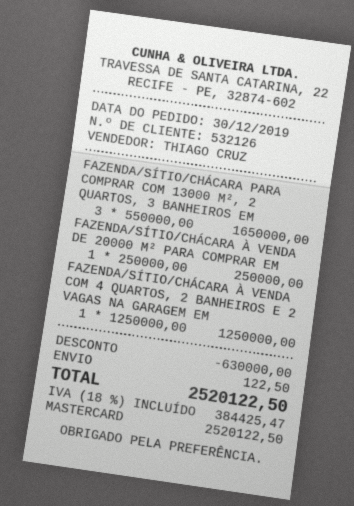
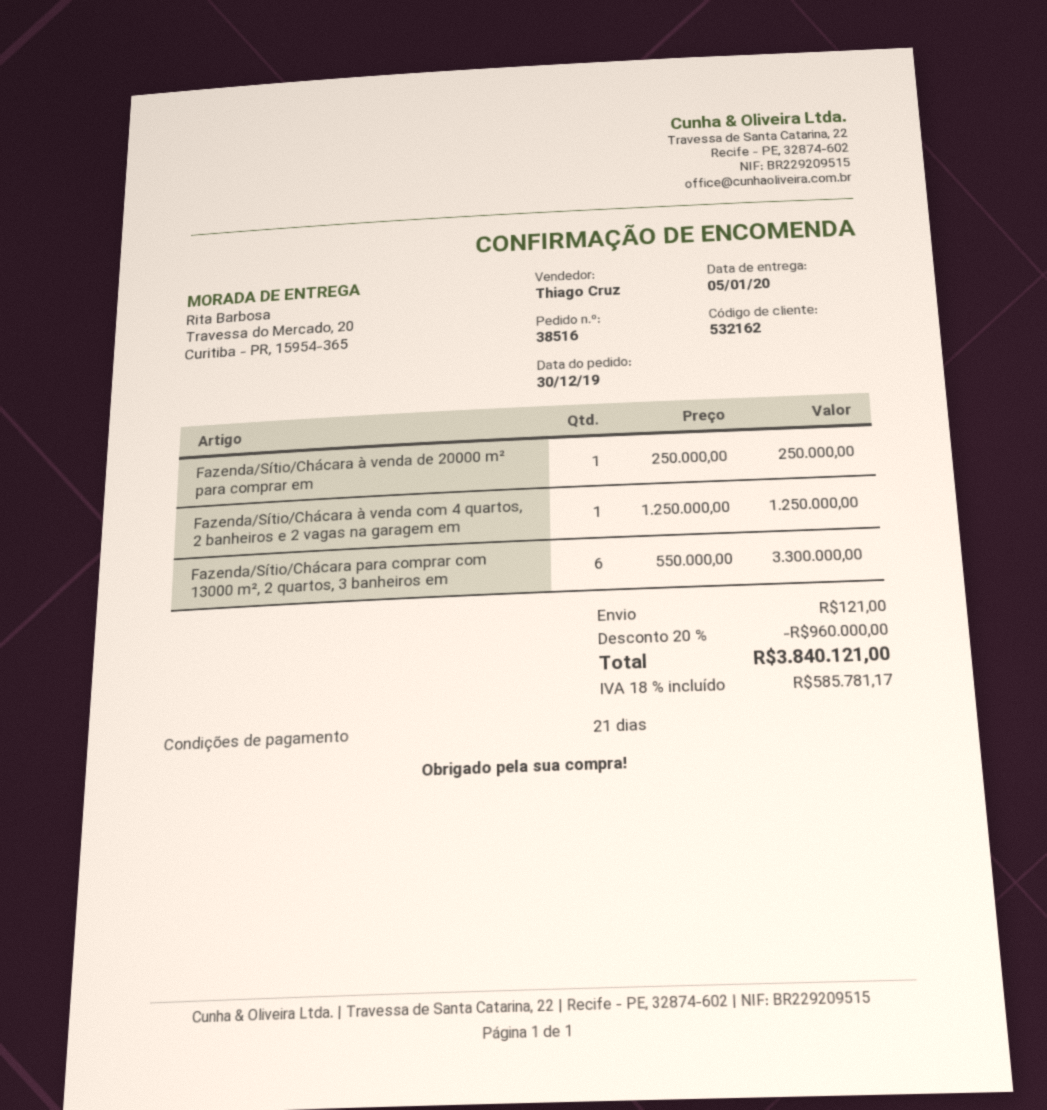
customer number: 532126 -> 532162
FAZENDA/SÍTIO/CHÁCARA PARA COMPRAR COM 13000 M², 2 QUARTOS, 3 BANHEIROS EM: 3 x 550000.00 = 1650000.00 -> 6 x 550000.00 = 3300000.00
discount: 630000.00 -> 960000.00
shipping: 122.50 -> 121.00
tax: 18% = 384425.47 -> 18% = 585781.17
total: 2520122.50 -> 3840121.00

